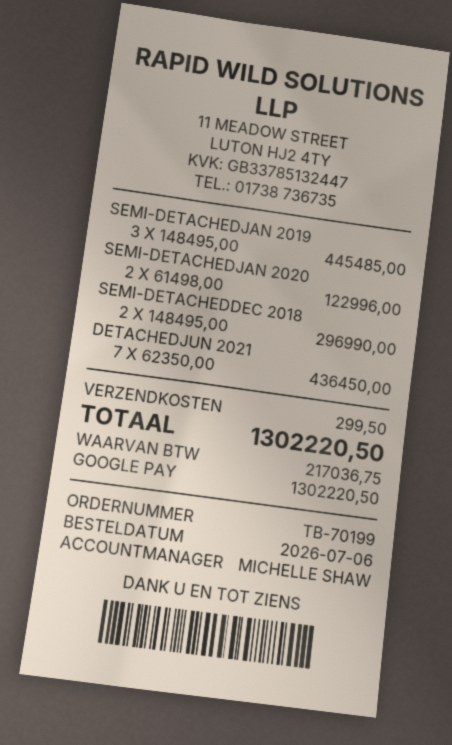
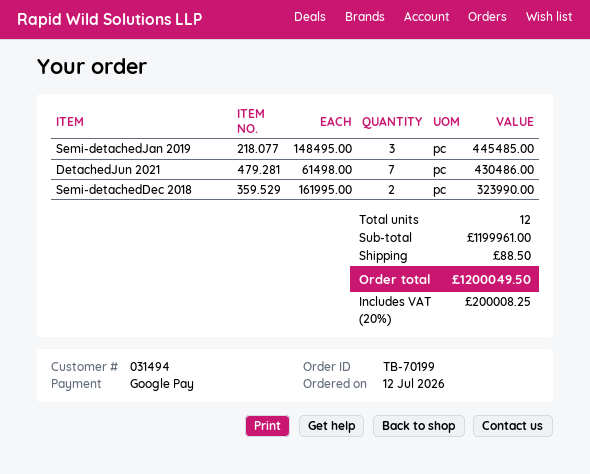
order date: 2026-07-06 -> 2026-07-12
SEMI-DETACHEDJAN 2020: 2 x 61498.00 = 122996.00 -> none
SEMI-DETACHEDDEC 2018: 2 x 148495.00 = 296990.00 -> 2 x 161995.00 = 323990.00
DETACHEDJUN 2021: 7 x 62350.00 = 436450.00 -> 7 x 61498.00 = 430486.00
shipping: 299.50 -> 88.50
tax: 217036.75 -> 200008.25
total: 1302220.50 -> 1200049.50

